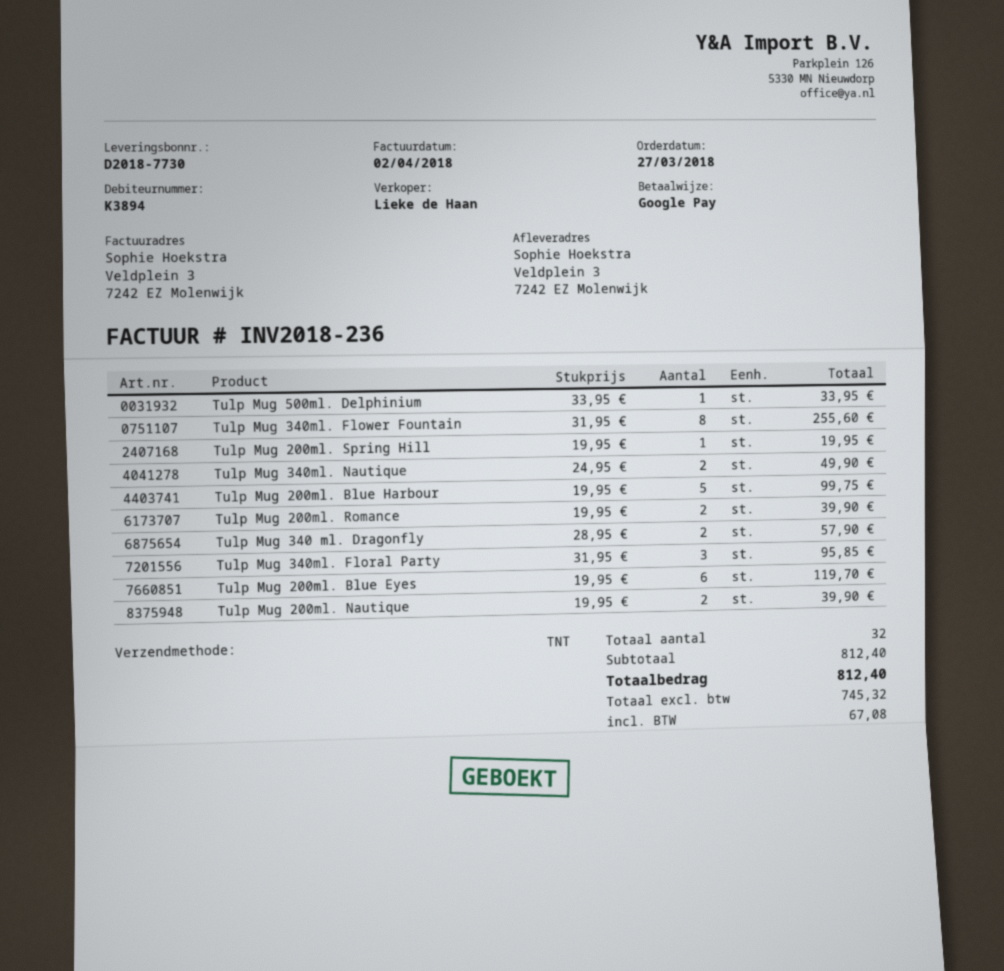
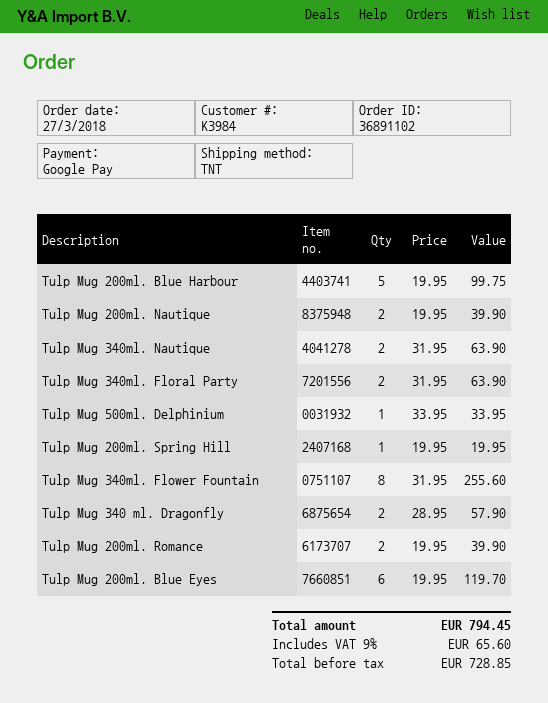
customer number: K3894 -> K3984
Tulp Mug 340ml. Nautique: 2 x 24.95 = 49.90 -> 2 x 31.95 = 63.90
Tulp Mug 340ml. Floral Party: 3 x 31.95 = 95.85 -> 2 x 31.95 = 63.90
net: 745.32 -> 728.85
tax: 67.08 -> 65.60
total: 812.40 -> 794.45

